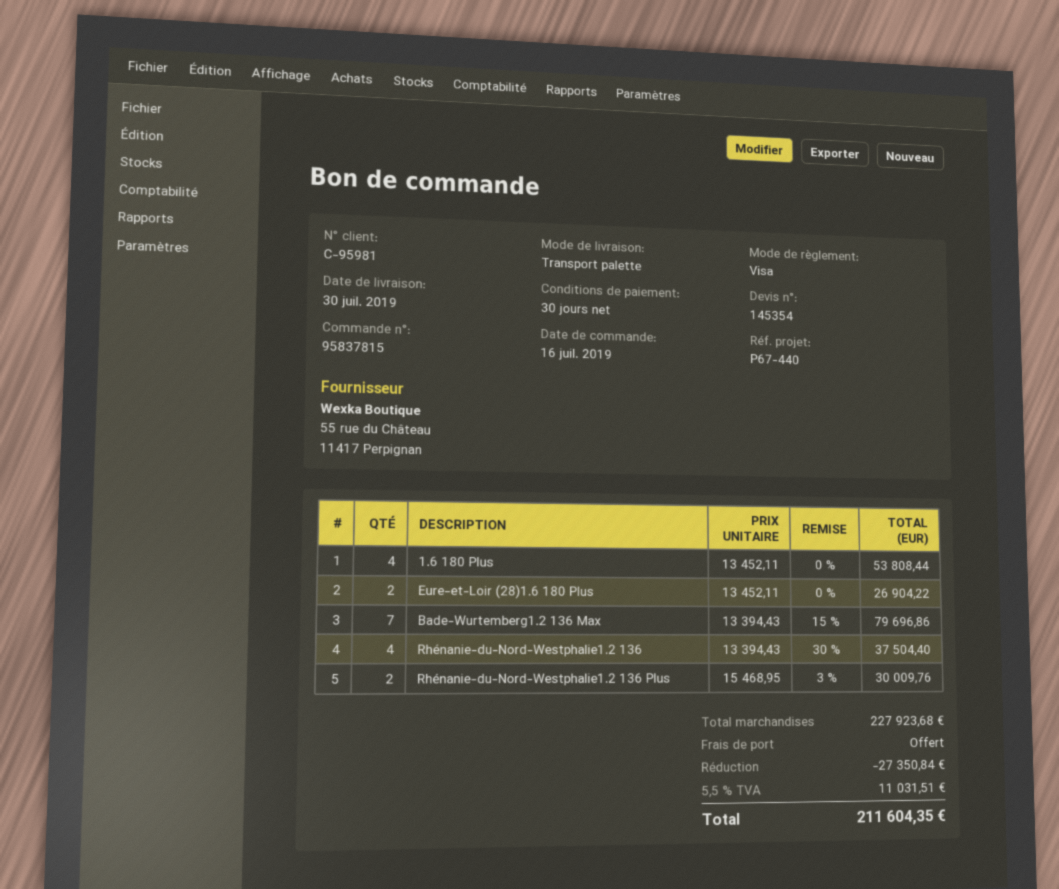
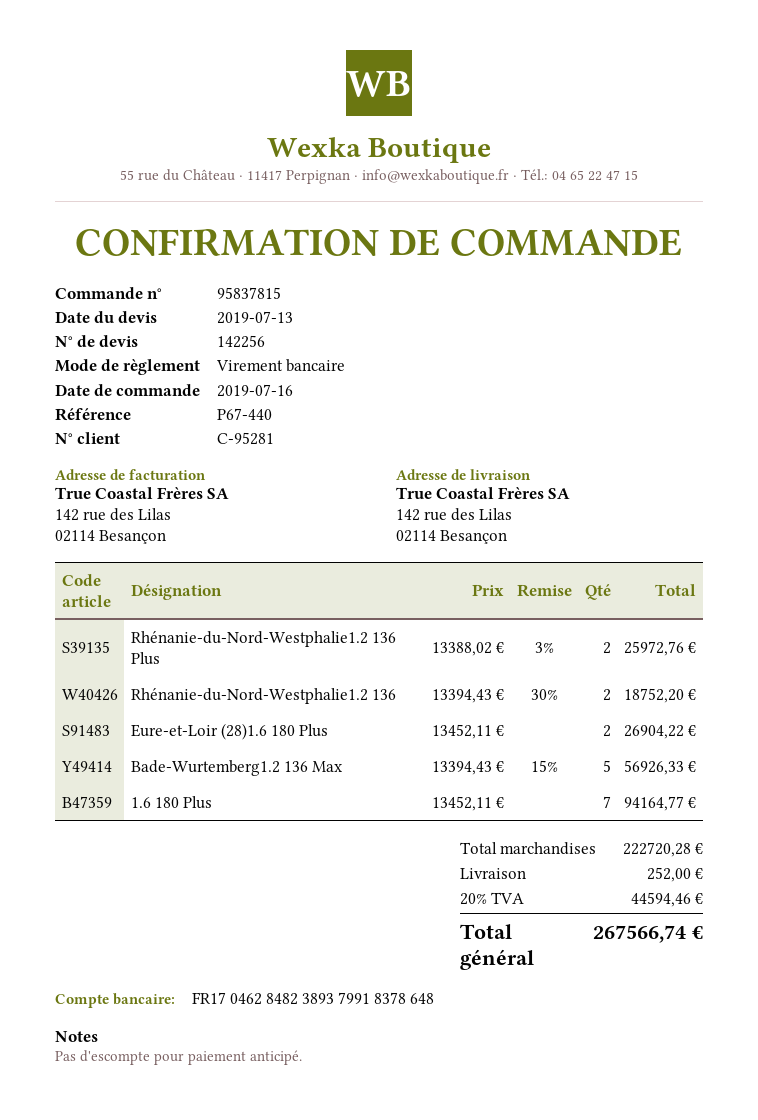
quote number: 145354 -> 142256
customer number: C-95981 -> C-95281
payment method: Visa -> bank transfer
1.6 180 Plus: 4 x 13452.11 = 53808.44 -> 7 x 13452.11 = 94164.77
Bade-Wurtemberg1.2 136 Max: 7 x 13394.43 - 15% = 79696.86 -> 5 x 13394.43 - 15% = 56926.33
Rhénanie-du-Nord-Westphalie1.2 136: 4 x 13394.43 - 30% = 37504.40 -> 2 x 13394.43 - 30% = 18752.20
Rhénanie-du-Nord-Westphalie1.2 136 Plus: 2 x 15468.95 - 3% = 30009.76 -> 2 x 13388.02 - 3% = 25972.76
subtotal: 227923.68 -> 222720.28
discount: 27350.84 -> none
shipping: 0.00 -> 252.00
tax: 5.5% = 11031.51 -> 20% = 44594.46
total: 211604.35 -> 267566.74

